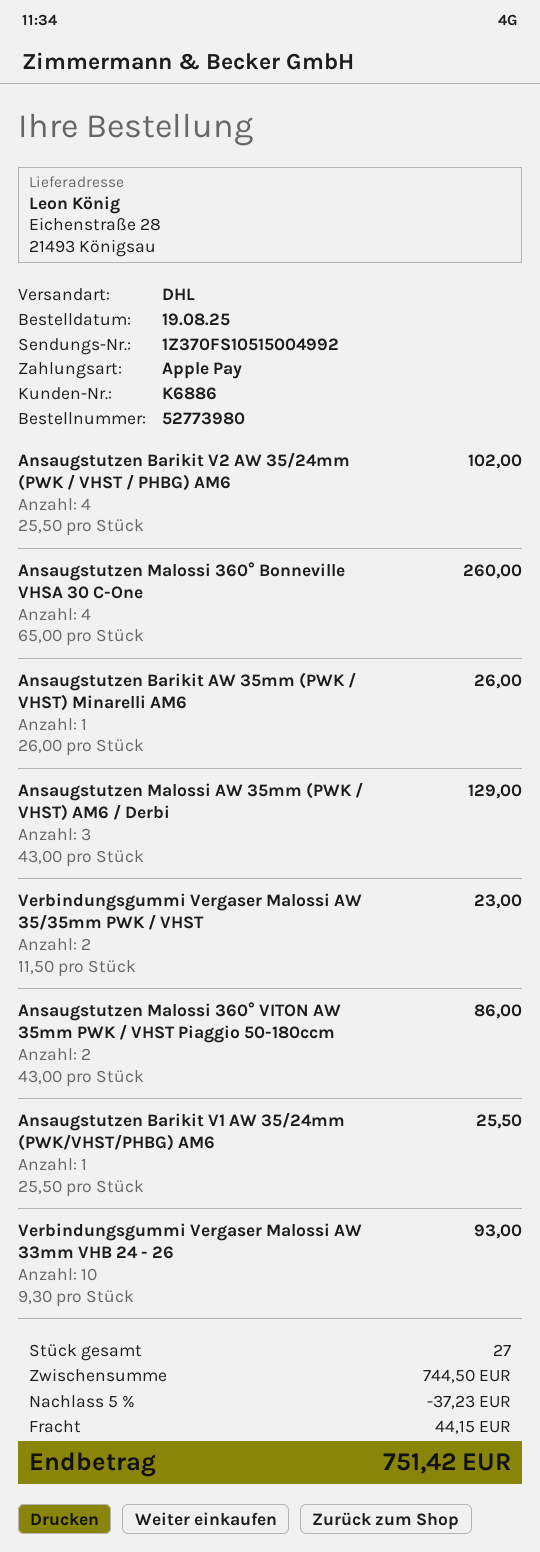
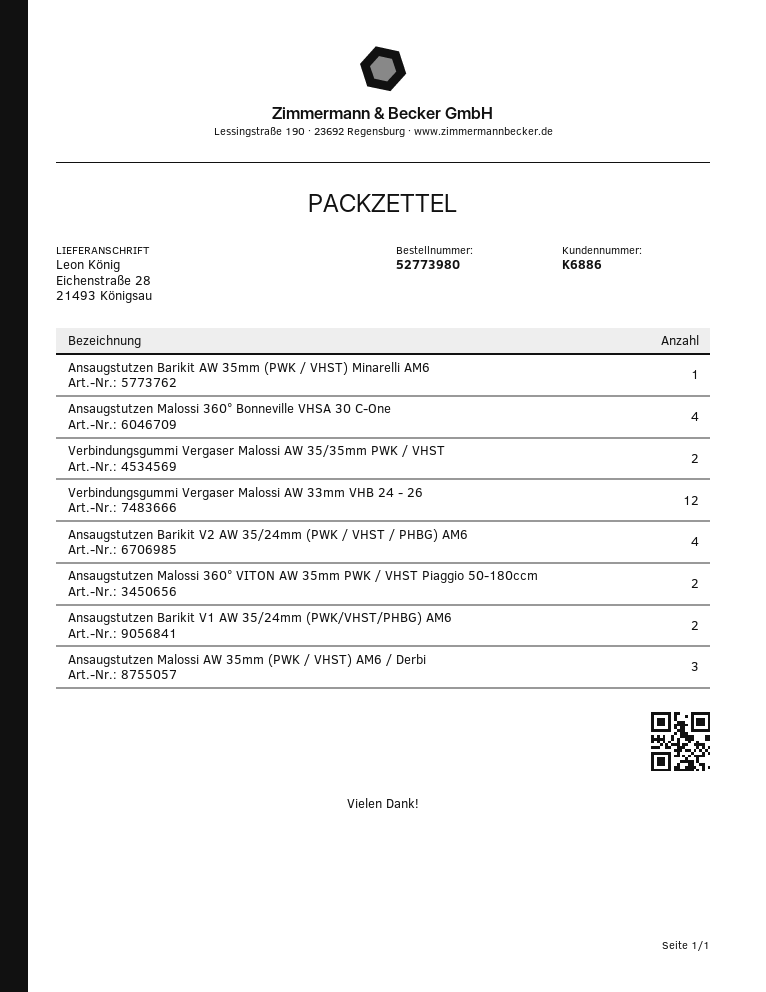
Ansaugstutzen Barikit V1 AW 35/24mm (PWK/VHST/PHBG) AM6: 1 -> 2
Verbindungsgummi Vergaser Malossi AW 33mm VHB 24 - 26: 10 -> 12

